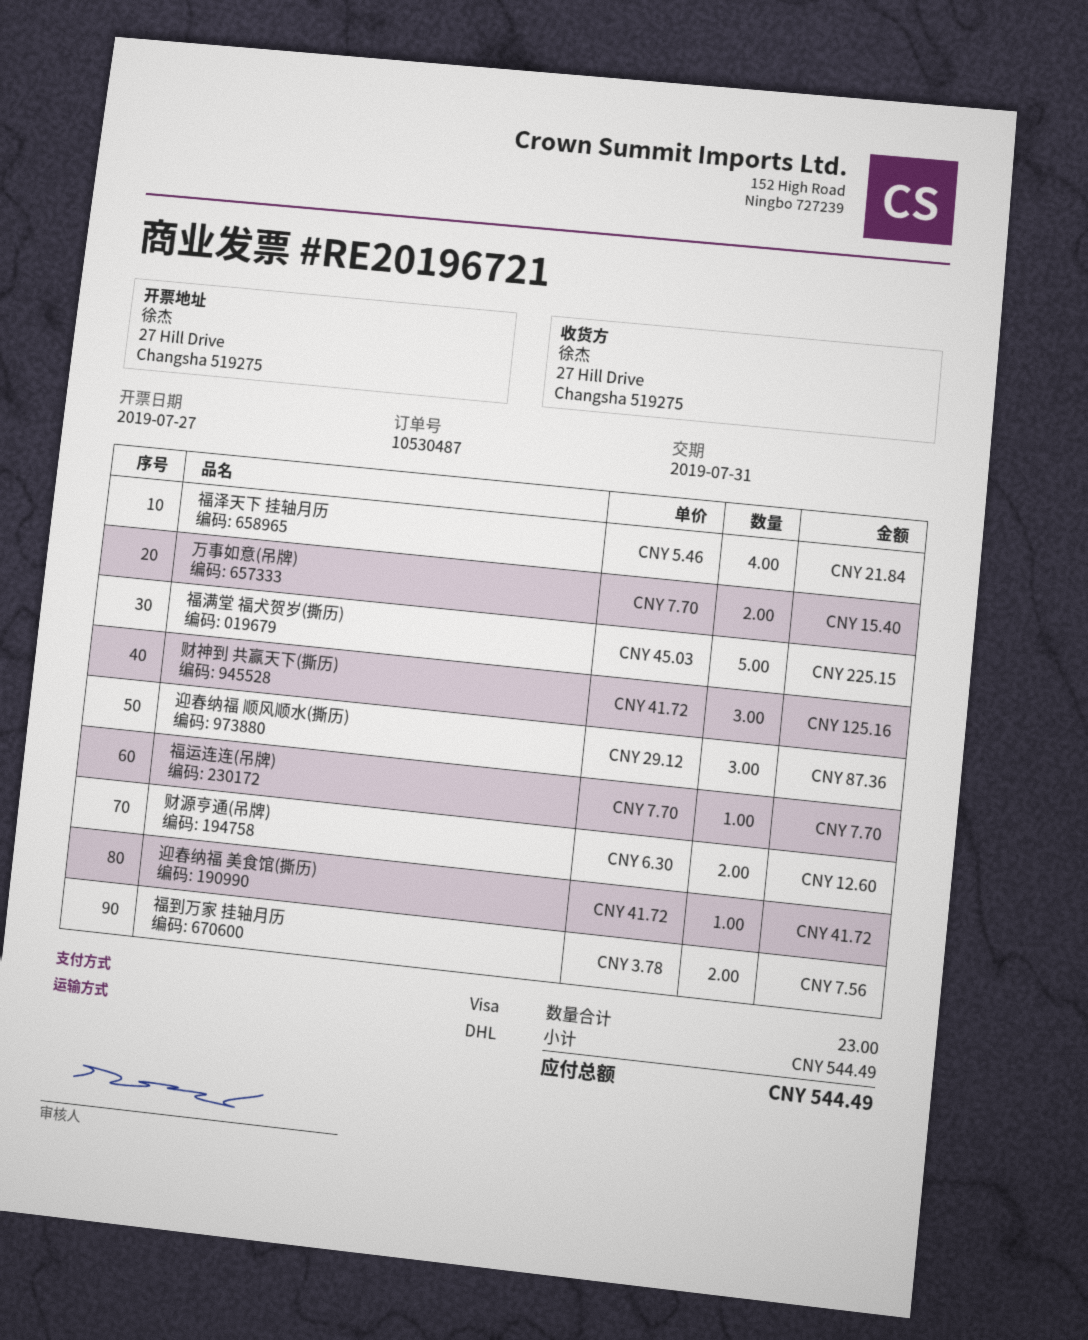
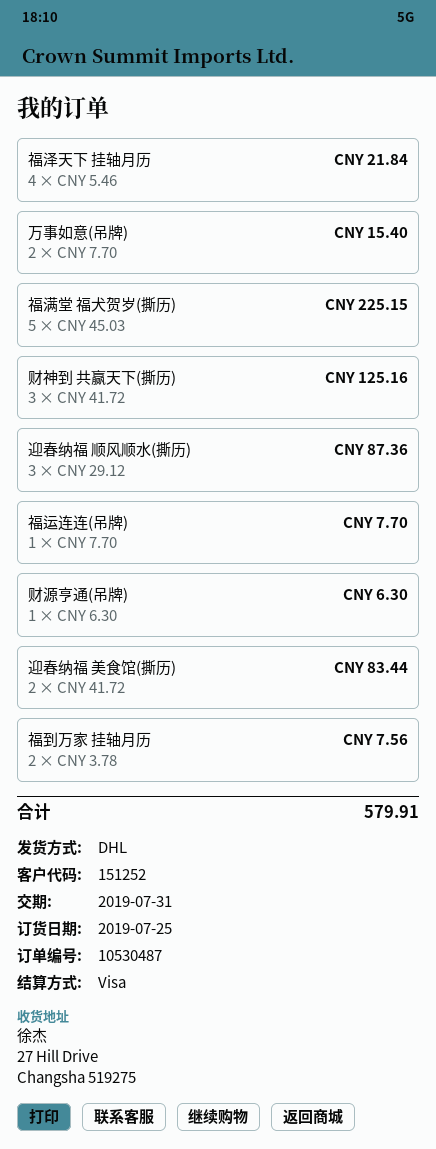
财源亨通(吊牌): 2 x 6.30 = 12.60 -> 1 x 6.30 = 6.30
迎春纳福 美食馆(撕历): 1 x 41.72 = 41.72 -> 2 x 41.72 = 83.44
total: 544.49 -> 579.91

